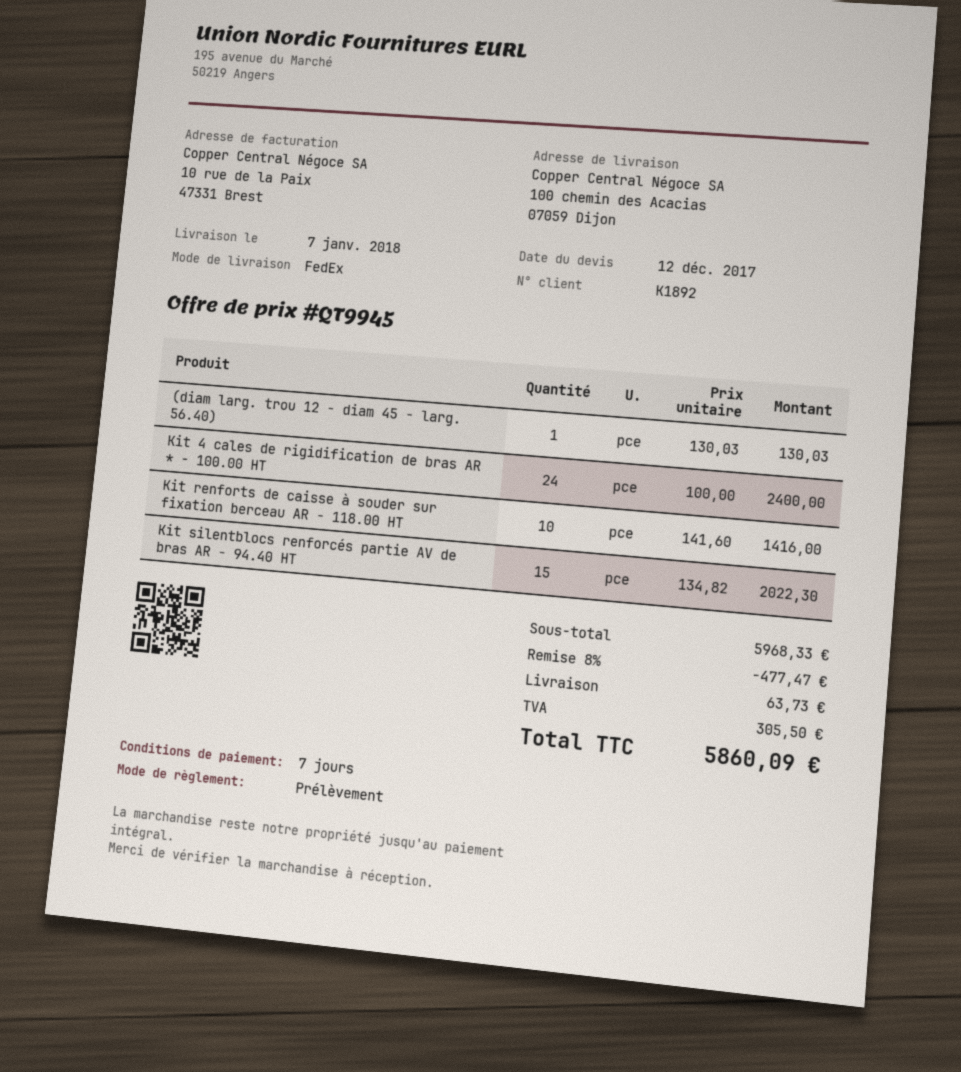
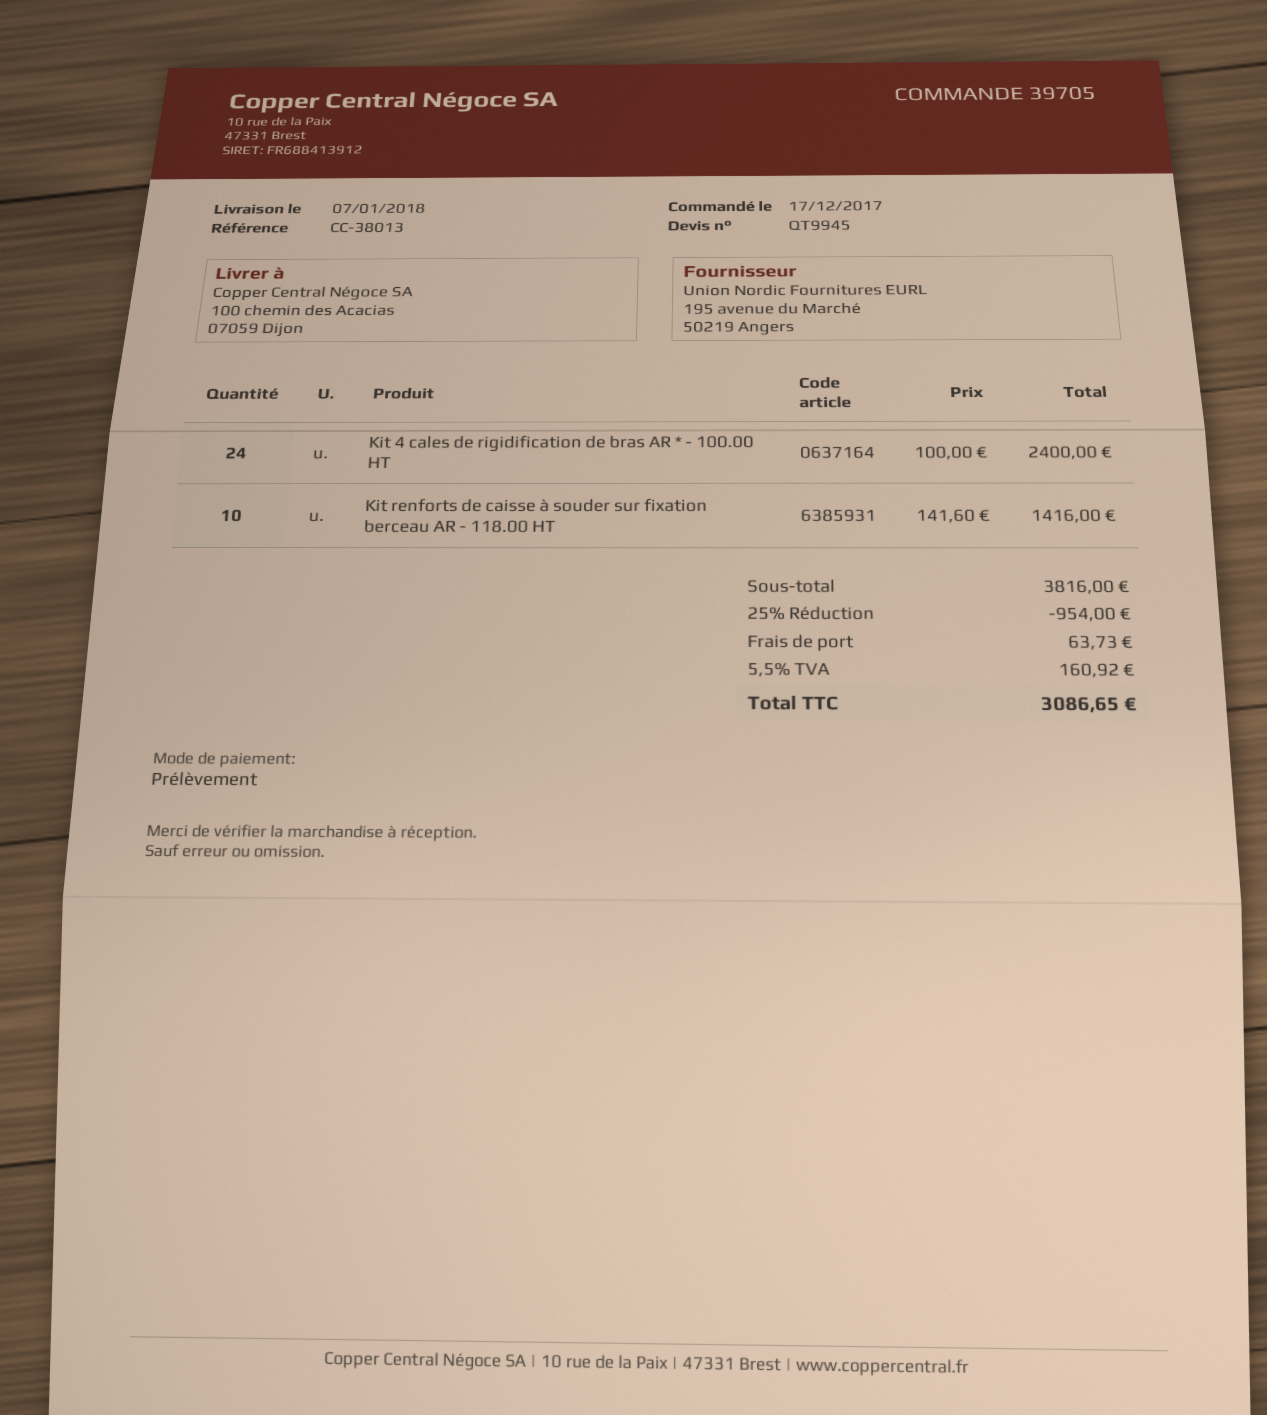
(diam larg. trou 12 - diam 45 - larg. 56.40): 1 x 130.03 = 130.03 -> none
Kit silentblocs renforcés partie AV de bras AR - 94.40 HT: 15 x 134.82 = 2022.30 -> none
subtotal: 5968.33 -> 3816.00
discount: 8% = 477.47 -> 25% = 954.00
tax: 305.50 -> 160.92
total: 5860.09 -> 3086.65

